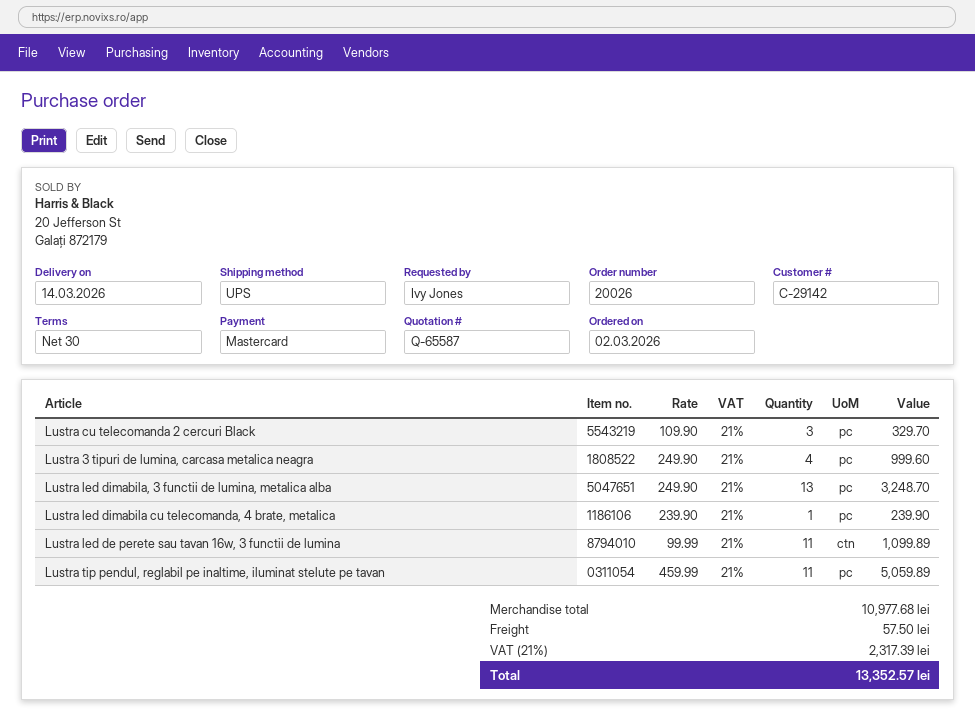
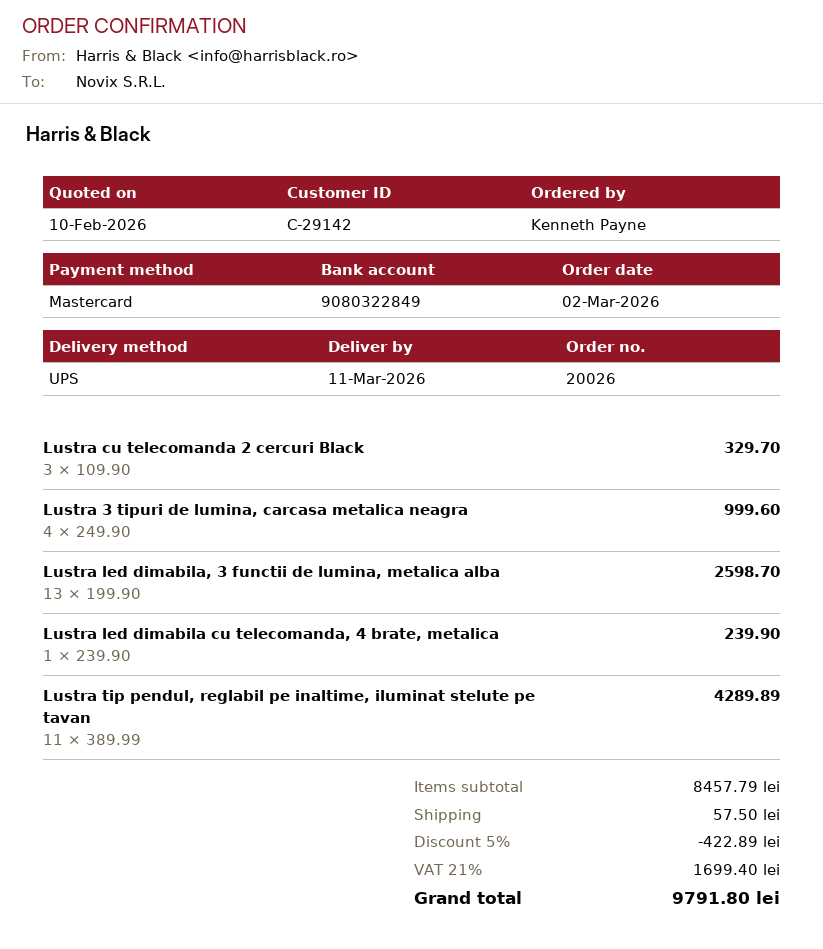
delivery date: 2026-03-14 -> 2026-03-11
ordered by: Ivy Jones -> Kenneth Payne
Lustra led dimabila, 3 functii de lumina, metalica alba: 13 x 249.90 = 3248.70 -> 13 x 199.90 = 2598.70
Lustra led de perete sau tavan 16w, 3 functii de lumina: 11 x 99.99 = 1099.89 -> none
Lustra tip pendul, reglabil pe inaltime, iluminat stelute pe tavan: 11 x 459.99 = 5059.89 -> 11 x 389.99 = 4289.89
subtotal: 10977.68 -> 8457.79
discount: none -> 5% = 422.89
tax: 21% = 2317.39 -> 21% = 1699.40
total: 13352.57 -> 9791.80

